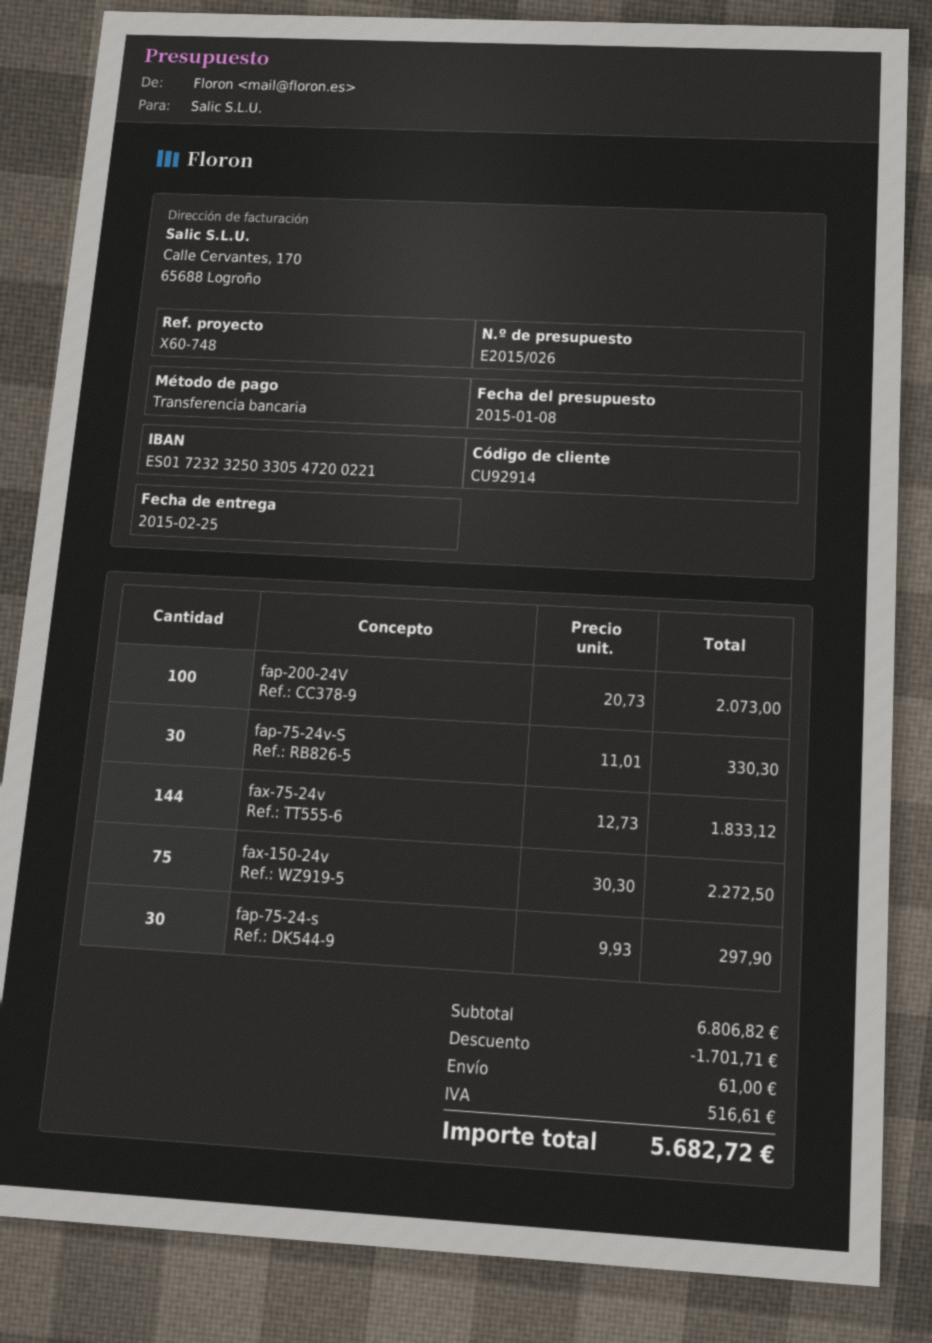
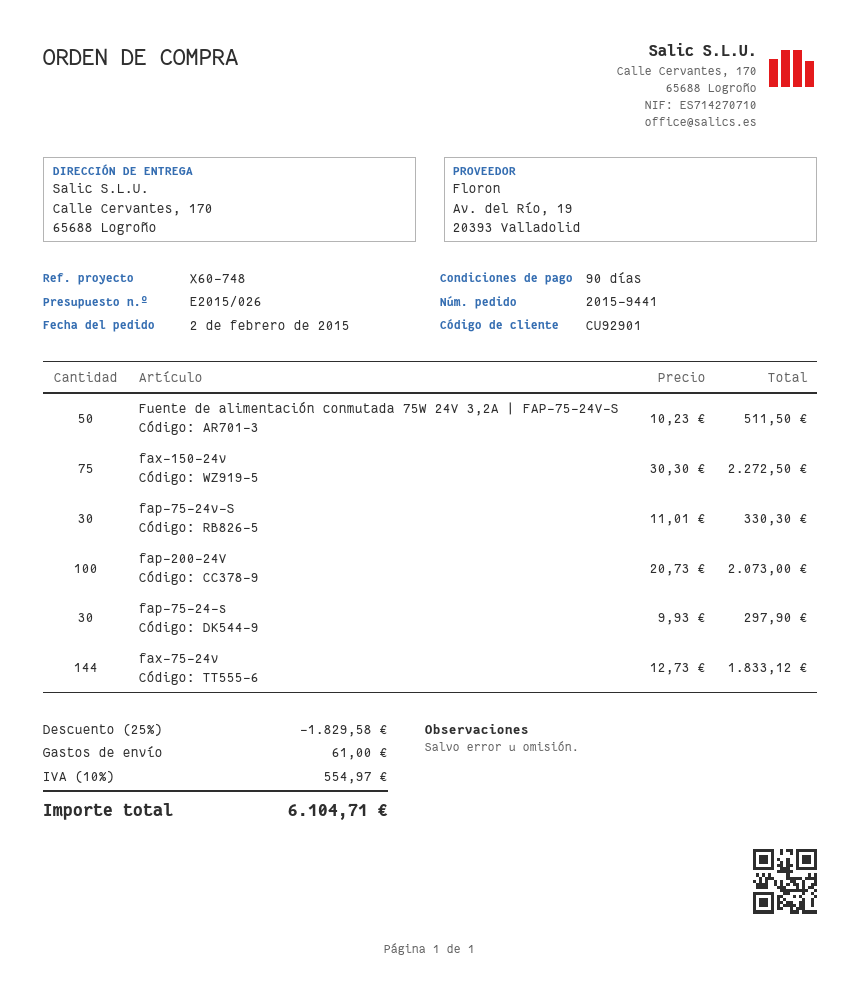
customer number: CU92914 -> CU92901
Fuente de alimentación conmutada 75W 24V 3,2A | FAP-75-24V-S: none -> 50 x 10.23 = 511.50
discount: 1701.71 -> 1829.58
tax: 516.61 -> 554.97
total: 5682.72 -> 6104.71

